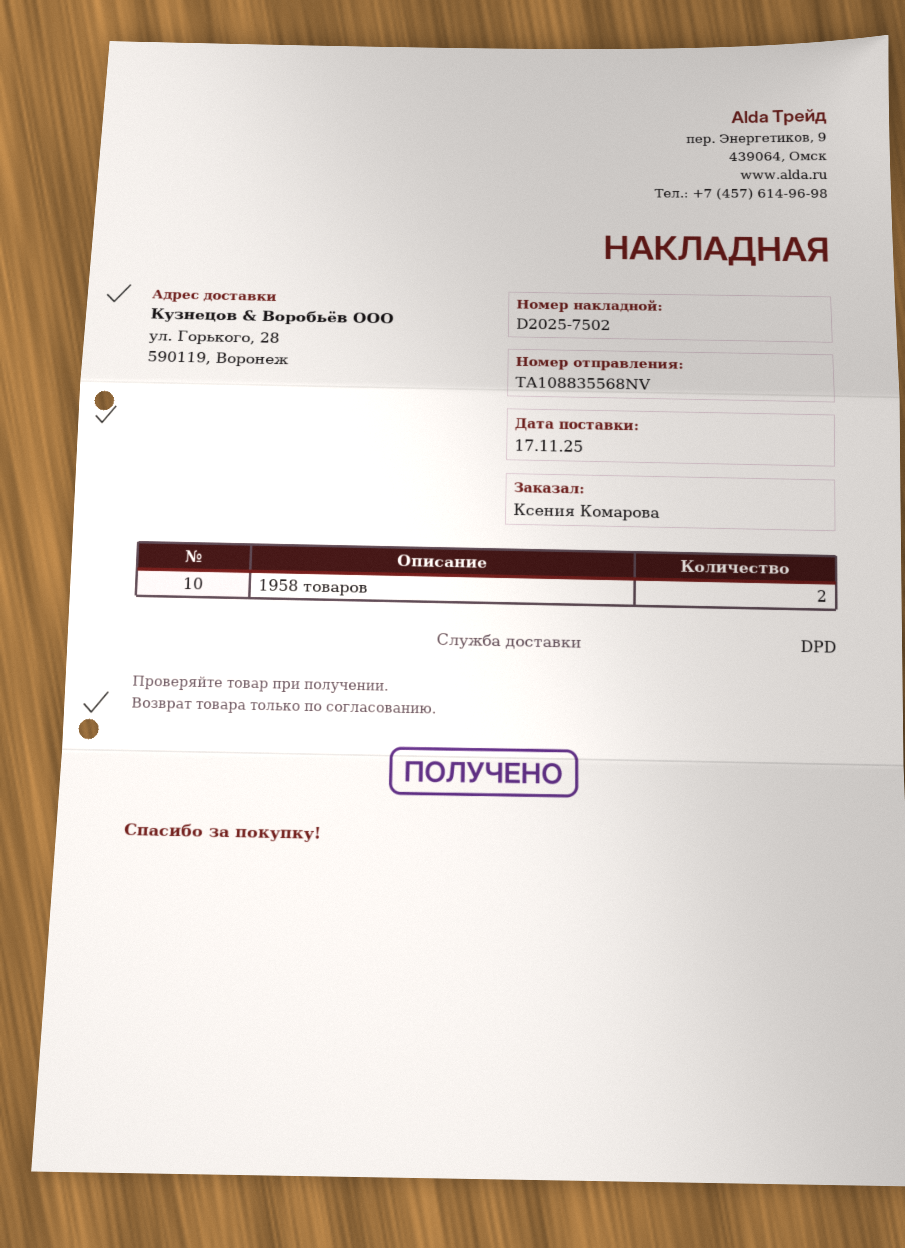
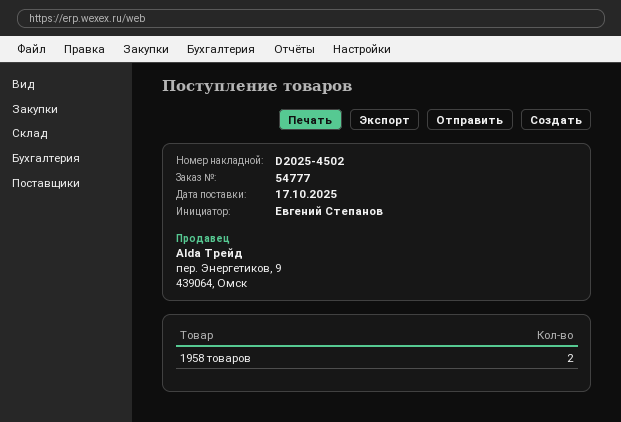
delivery note number: D2025-7502 -> D2025-4502
delivery date: 2025-11-17 -> 2025-10-17
ordered by: Ксения Комарова -> Евгений Степанов

